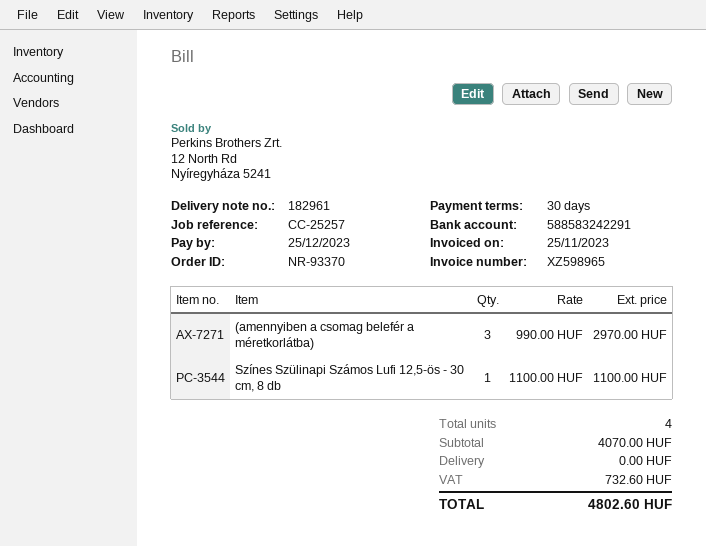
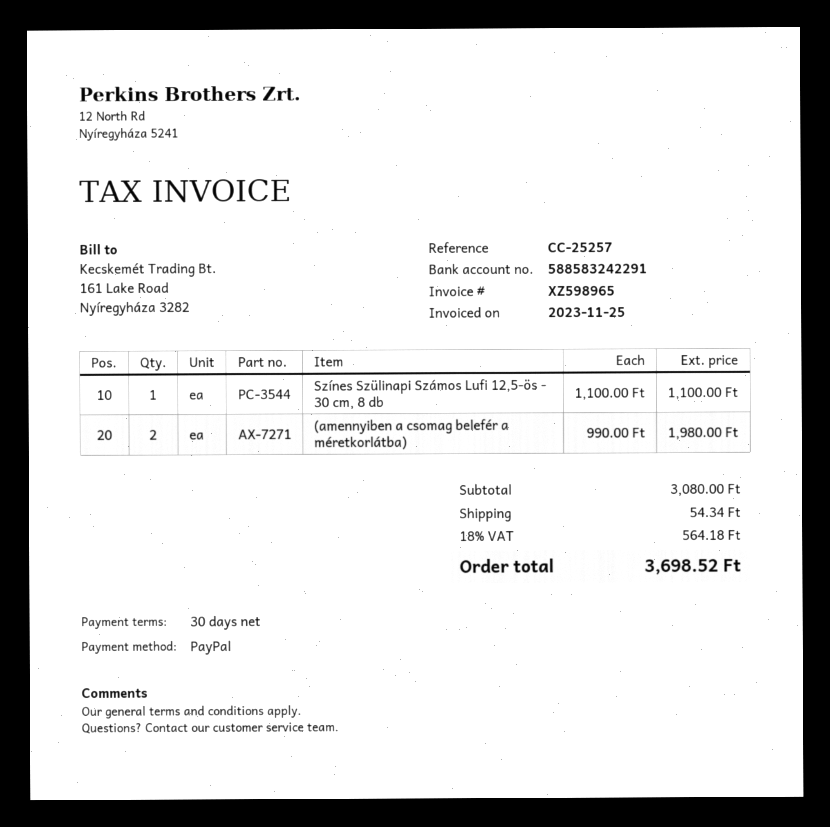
(amennyiben a csomag belefér a méretkorlátba): 3 x 990.00 = 2970.00 -> 2 x 990.00 = 1980.00
subtotal: 4070.00 -> 3080.00
shipping: 0.00 -> 54.34
tax: 732.60 -> 564.18
total: 4802.60 -> 3698.52

